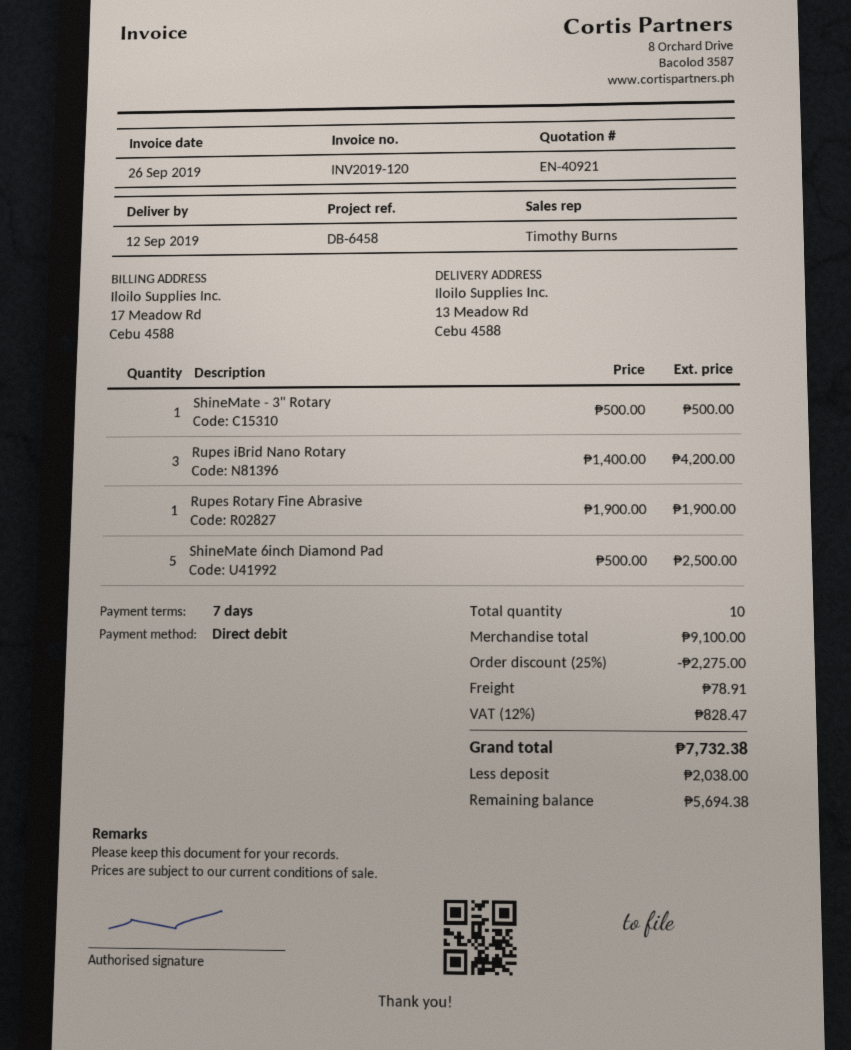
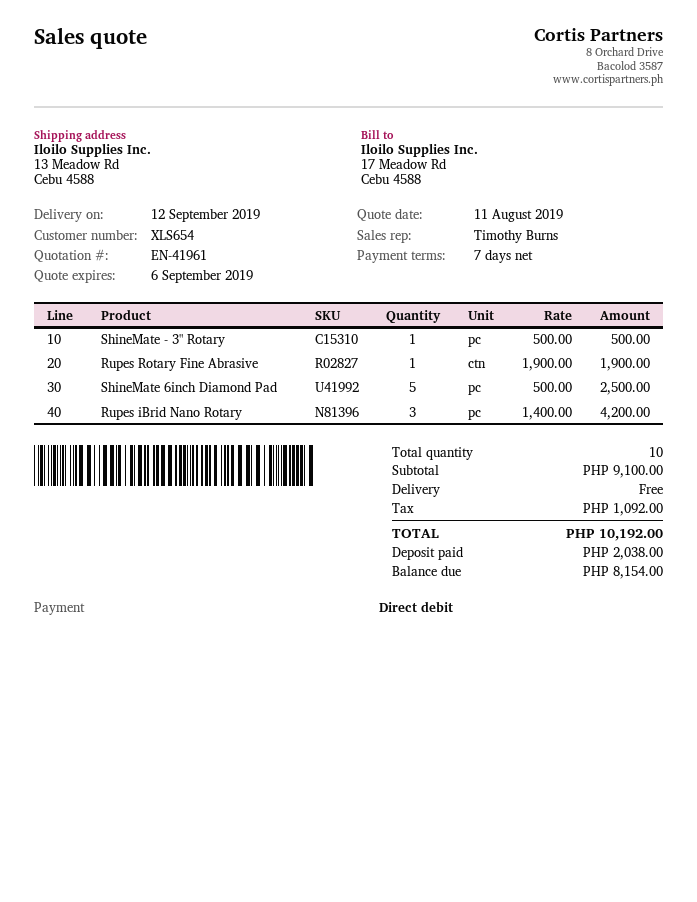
quote number: EN-40921 -> EN-41961
discount: 25% = 2275.00 -> none
shipping: 78.91 -> 0.00
tax: 828.47 -> 1092.00
total: 7732.38 -> 10192.00
balance: 5694.38 -> 8154.00

